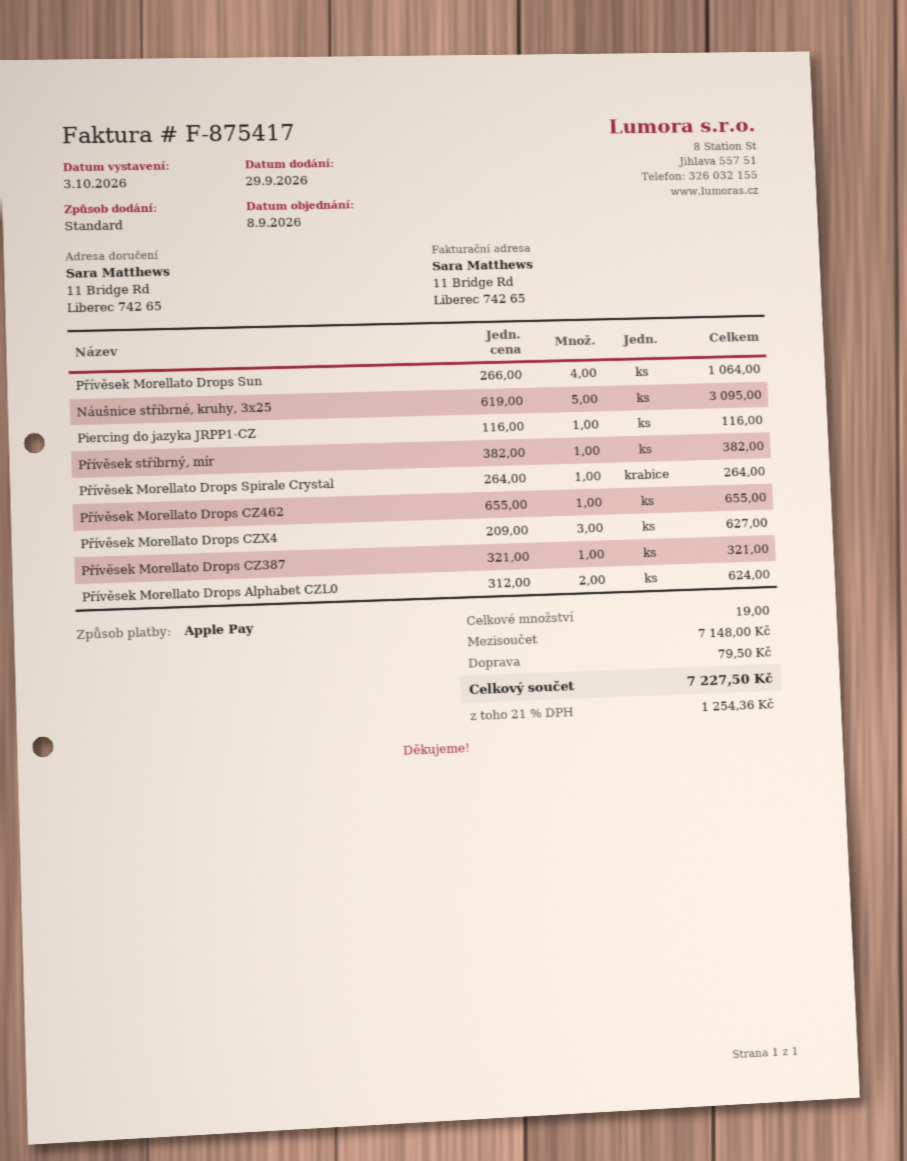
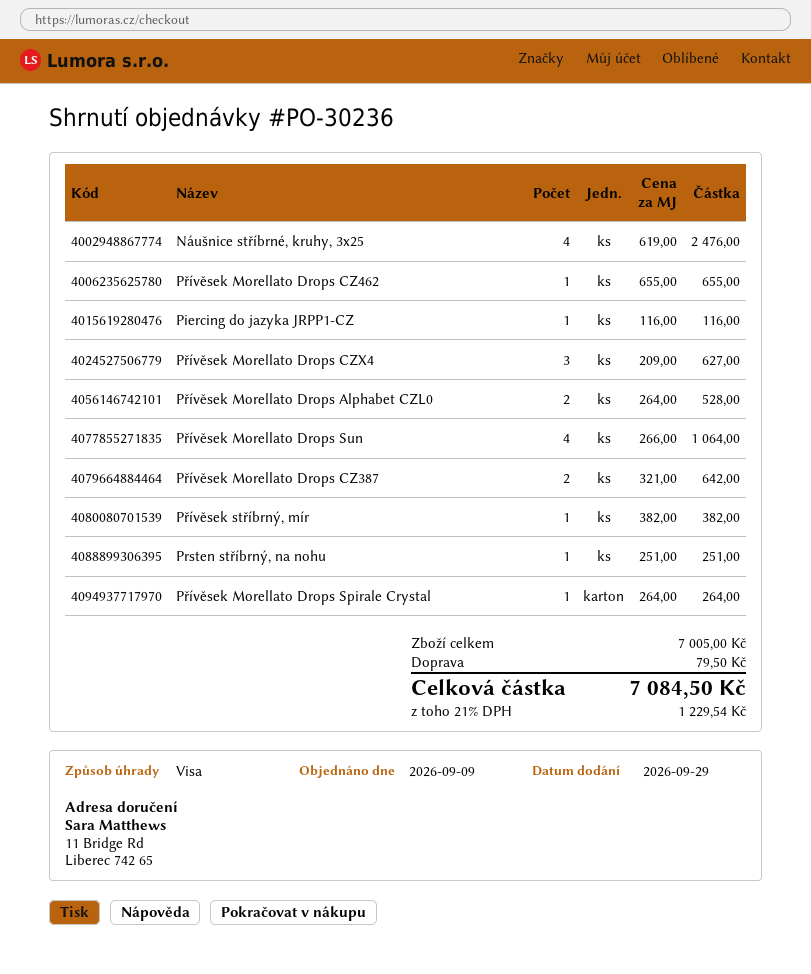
order date: 2026-09-08 -> 2026-09-09
payment method: Apple Pay -> Visa
Náušnice stříbrné, kruhy, 3x25: 5 x 619.00 = 3095.00 -> 4 x 619.00 = 2476.00
Přívěsek Morellato Drops CZ387: 1 x 321.00 = 321.00 -> 2 x 321.00 = 642.00
Přívěsek Morellato Drops Alphabet CZL0: 2 x 312.00 = 624.00 -> 2 x 264.00 = 528.00
Prsten stříbrný, na nohu: none -> 1 x 251.00 = 251.00
subtotal: 7148.00 -> 7005.00
tax: 21% = 1254.36 -> 21% = 1229.54
total: 7227.50 -> 7084.50

